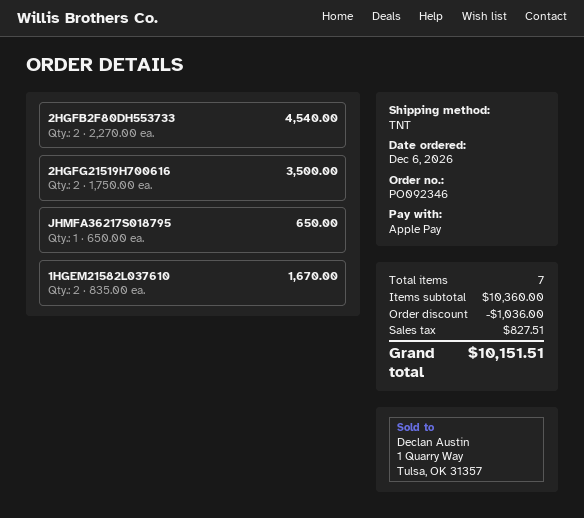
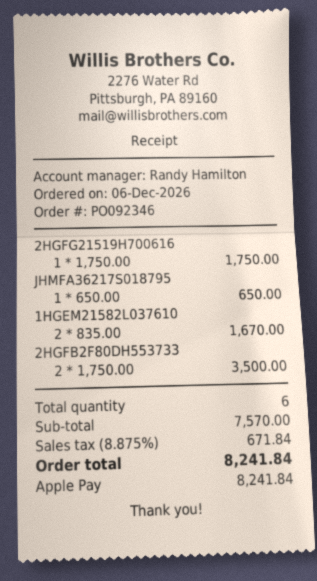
2HGFB2F80DH553733: 2 x 2270.00 = 4540.00 -> 2 x 1750.00 = 3500.00
2HGFG21519H700616: 2 x 1750.00 = 3500.00 -> 1 x 1750.00 = 1750.00
total quantity: 7 -> 6
subtotal: 10360.00 -> 7570.00
discount: 1036.00 -> none
tax: 827.51 -> 671.84
total: 10151.51 -> 8241.84

